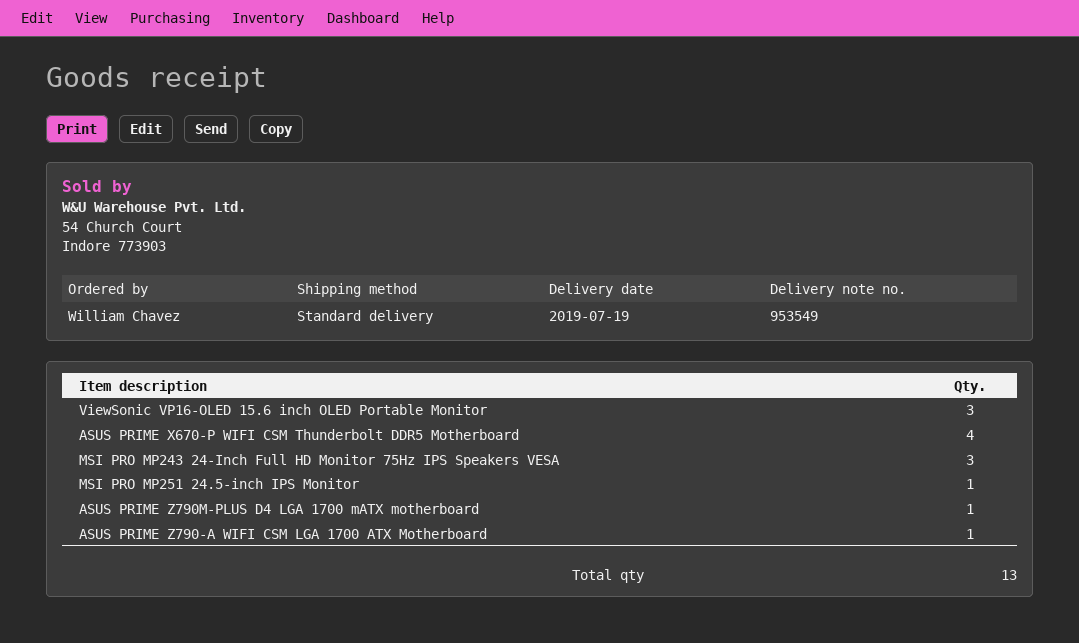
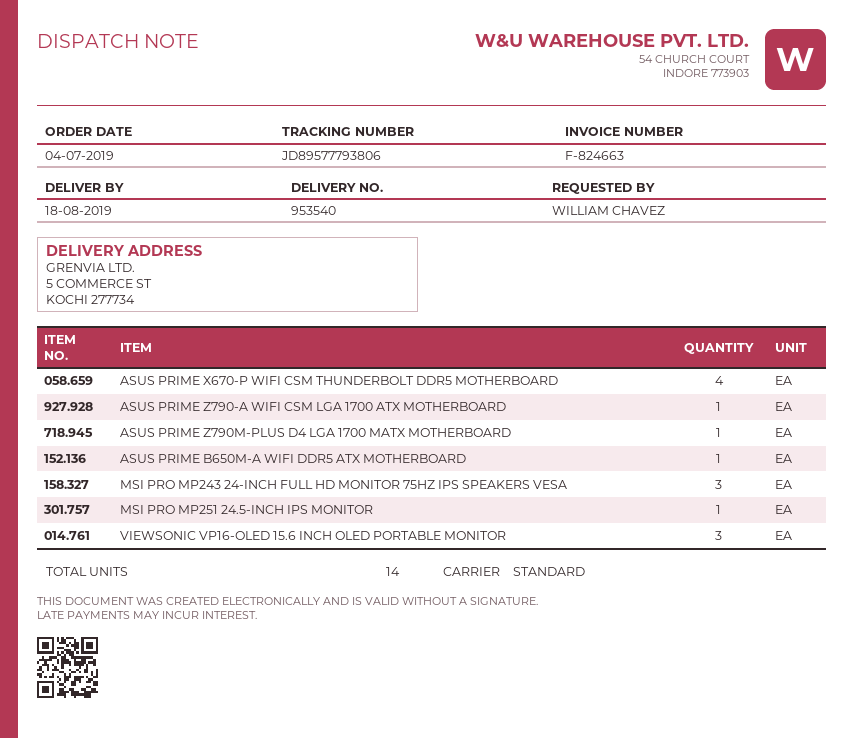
delivery note number: 953549 -> 953540
delivery date: 2019-07-19 -> 2019-08-18
ASUS PRIME B650M-A WIFI DDR5 ATX MOTHERBOARD: none -> 1
total quantity: 13 -> 14

